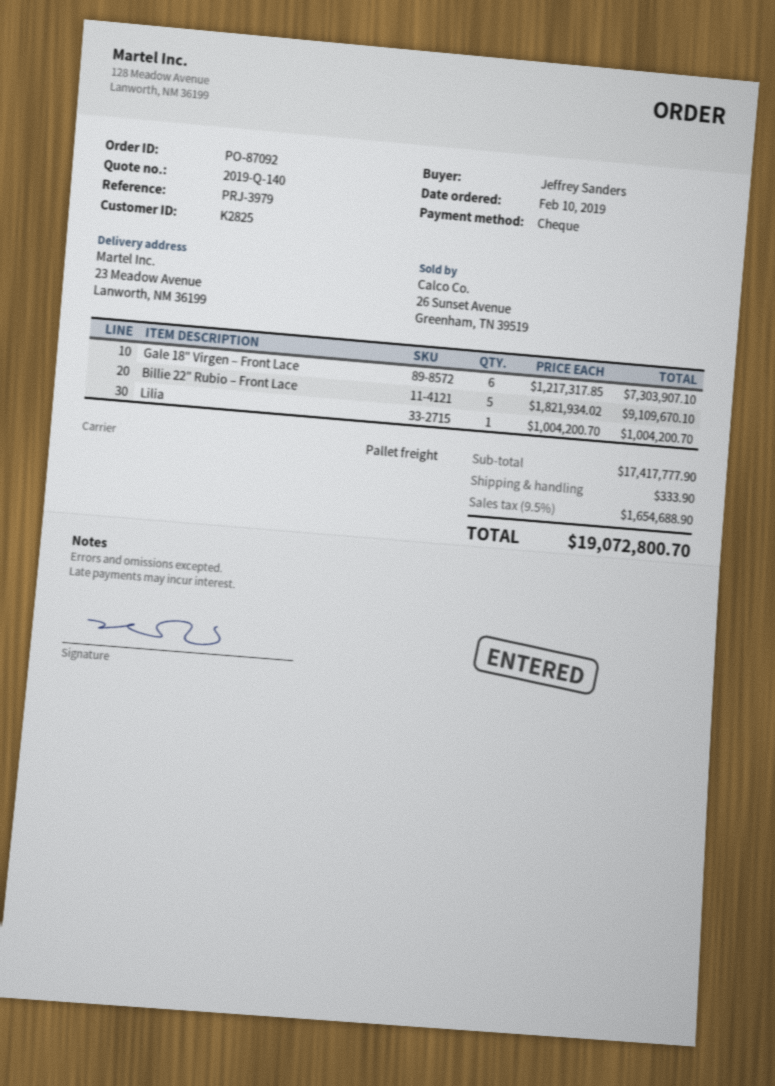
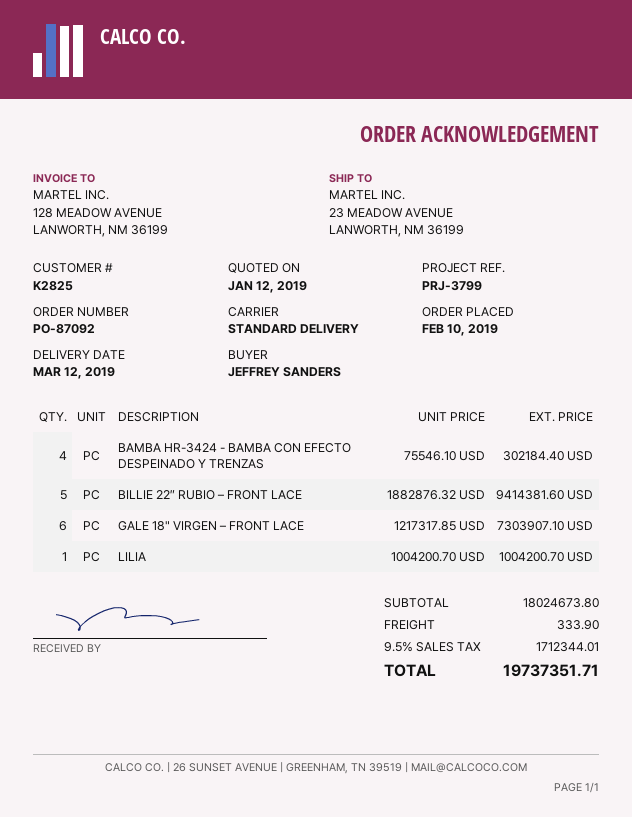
reference: PRJ-3979 -> PRJ-3799
shipping method: pallet freight -> standard
Billie 22″ Rubio – Front Lace: 5 x 1821934.02 = 9109670.10 -> 5 x 1882876.32 = 9414381.60
BAMBA HR-3424 - BAMBA CON EFECTO DESPEINADO Y TRENZAS: none -> 4 x 75546.10 = 302184.40
subtotal: 17417777.90 -> 18024673.80
tax: 9.5% = 1654688.90 -> 9.5% = 1712344.01
total: 19072800.70 -> 19737351.71

